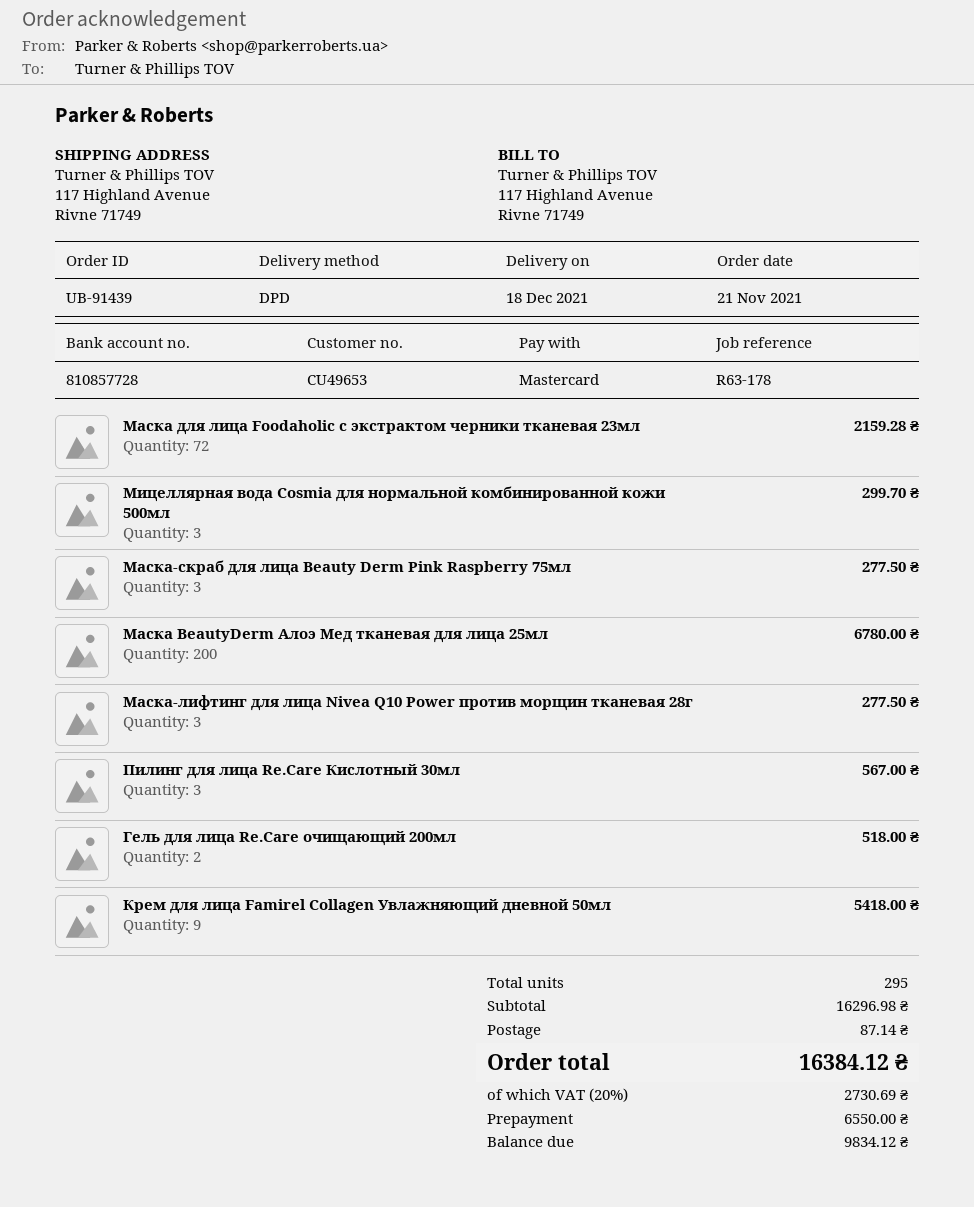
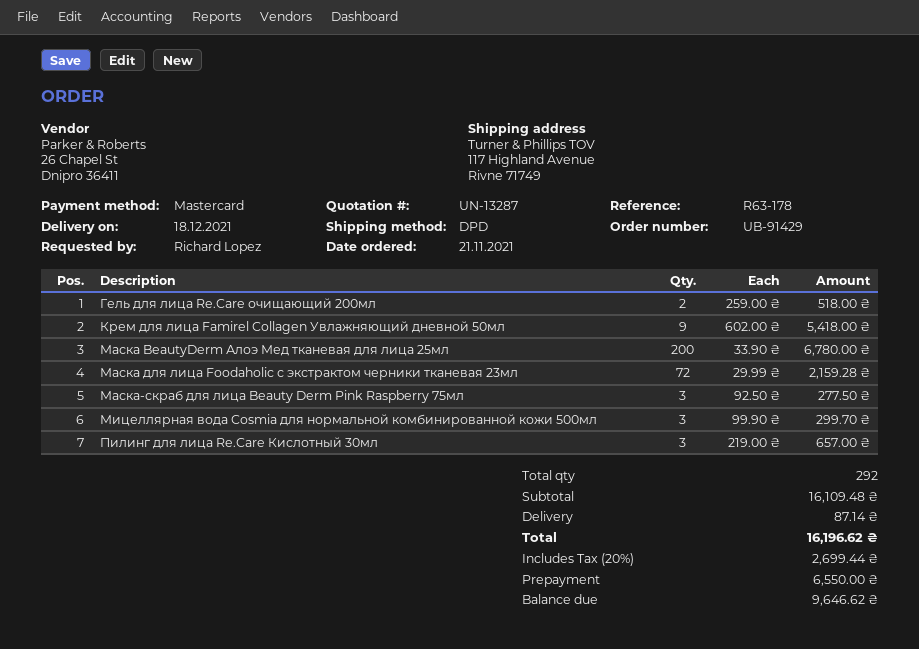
order number: UB-91439 -> UB-91429
Маска-лифтинг для лица Nivea Q10 Power против морщин тканевая 28г: 3 for 277.50 -> none
Пилинг для лица Re.Care Кислотный 30мл: 3 for 567.00 -> 3 for 657.00
total quantity: 295 -> 292
subtotal: 16296.98 -> 16109.48
tax: 20% = 2730.69 -> 20% = 2699.44
total: 16384.12 -> 16196.62
balance: 9834.12 -> 9646.62

